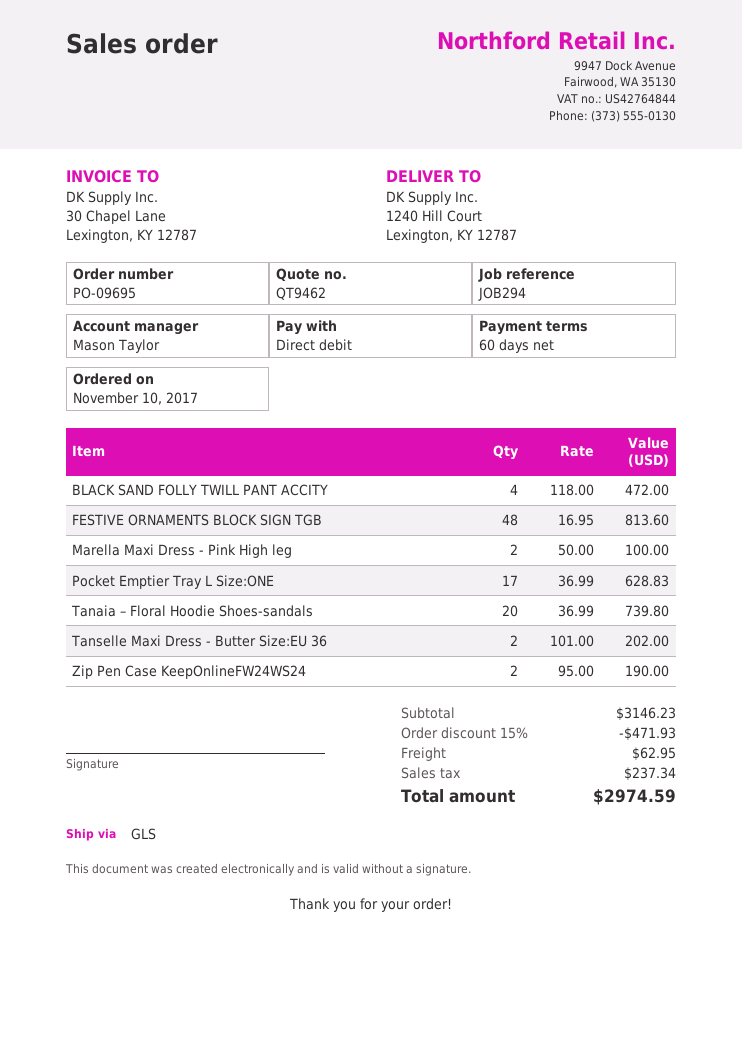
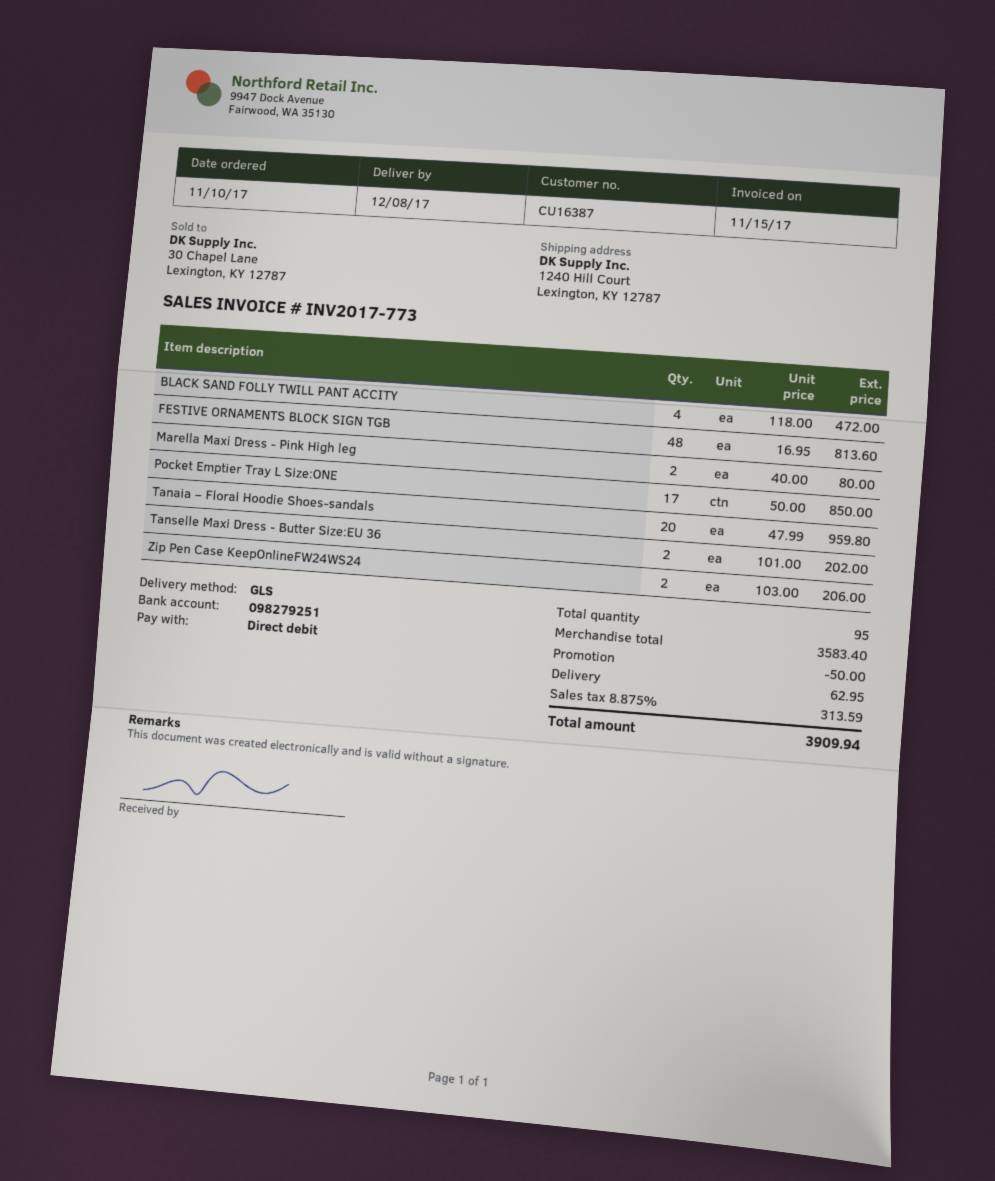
Marella Maxi Dress - Pink High leg: 2 x 50.00 = 100.00 -> 2 x 40.00 = 80.00
Pocket Emptier Tray L Size:ONE: 17 x 36.99 = 628.83 -> 17 x 50.00 = 850.00
Tanaia – Floral Hoodie Shoes-sandals: 20 x 36.99 = 739.80 -> 20 x 47.99 = 959.80
Zip Pen Case KeepOnlineFW24WS24: 2 x 95.00 = 190.00 -> 2 x 103.00 = 206.00
subtotal: 3146.23 -> 3583.40
discount: 471.93 -> 50.00
tax: 237.34 -> 313.59
total: 2974.59 -> 3909.94

